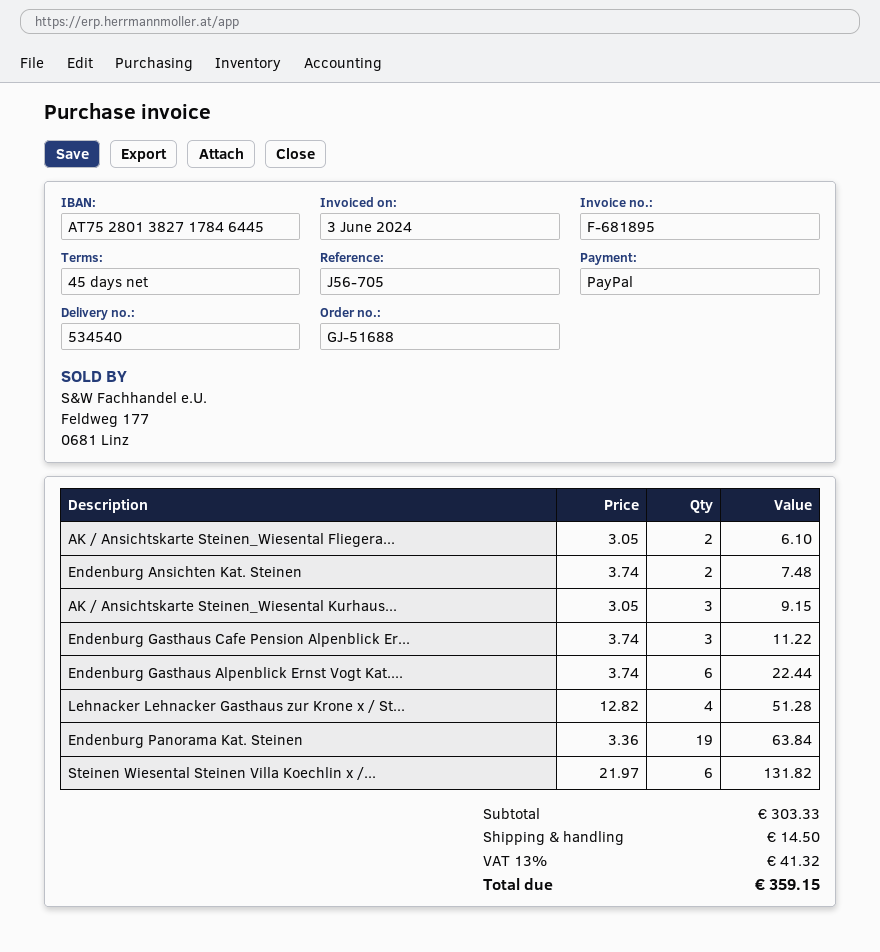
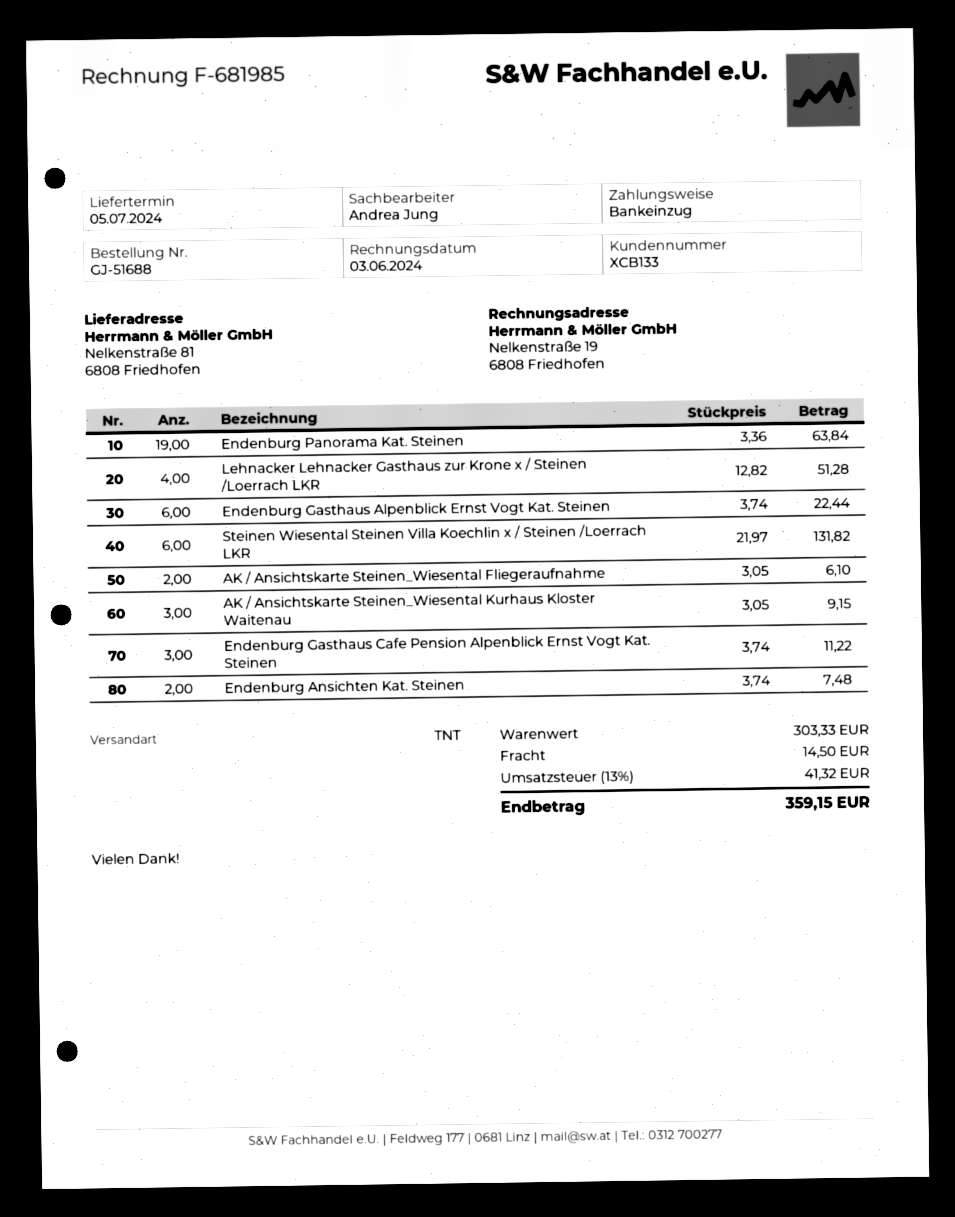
invoice number: F-681895 -> F-681985
payment method: PayPal -> direct debit

